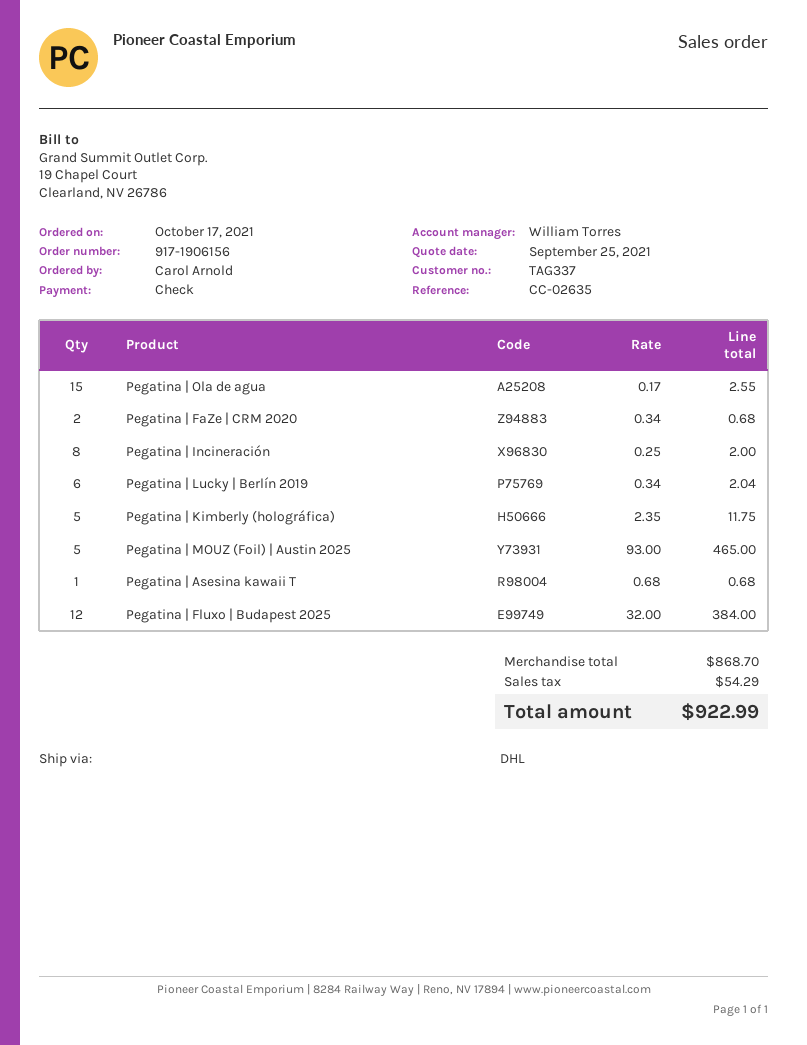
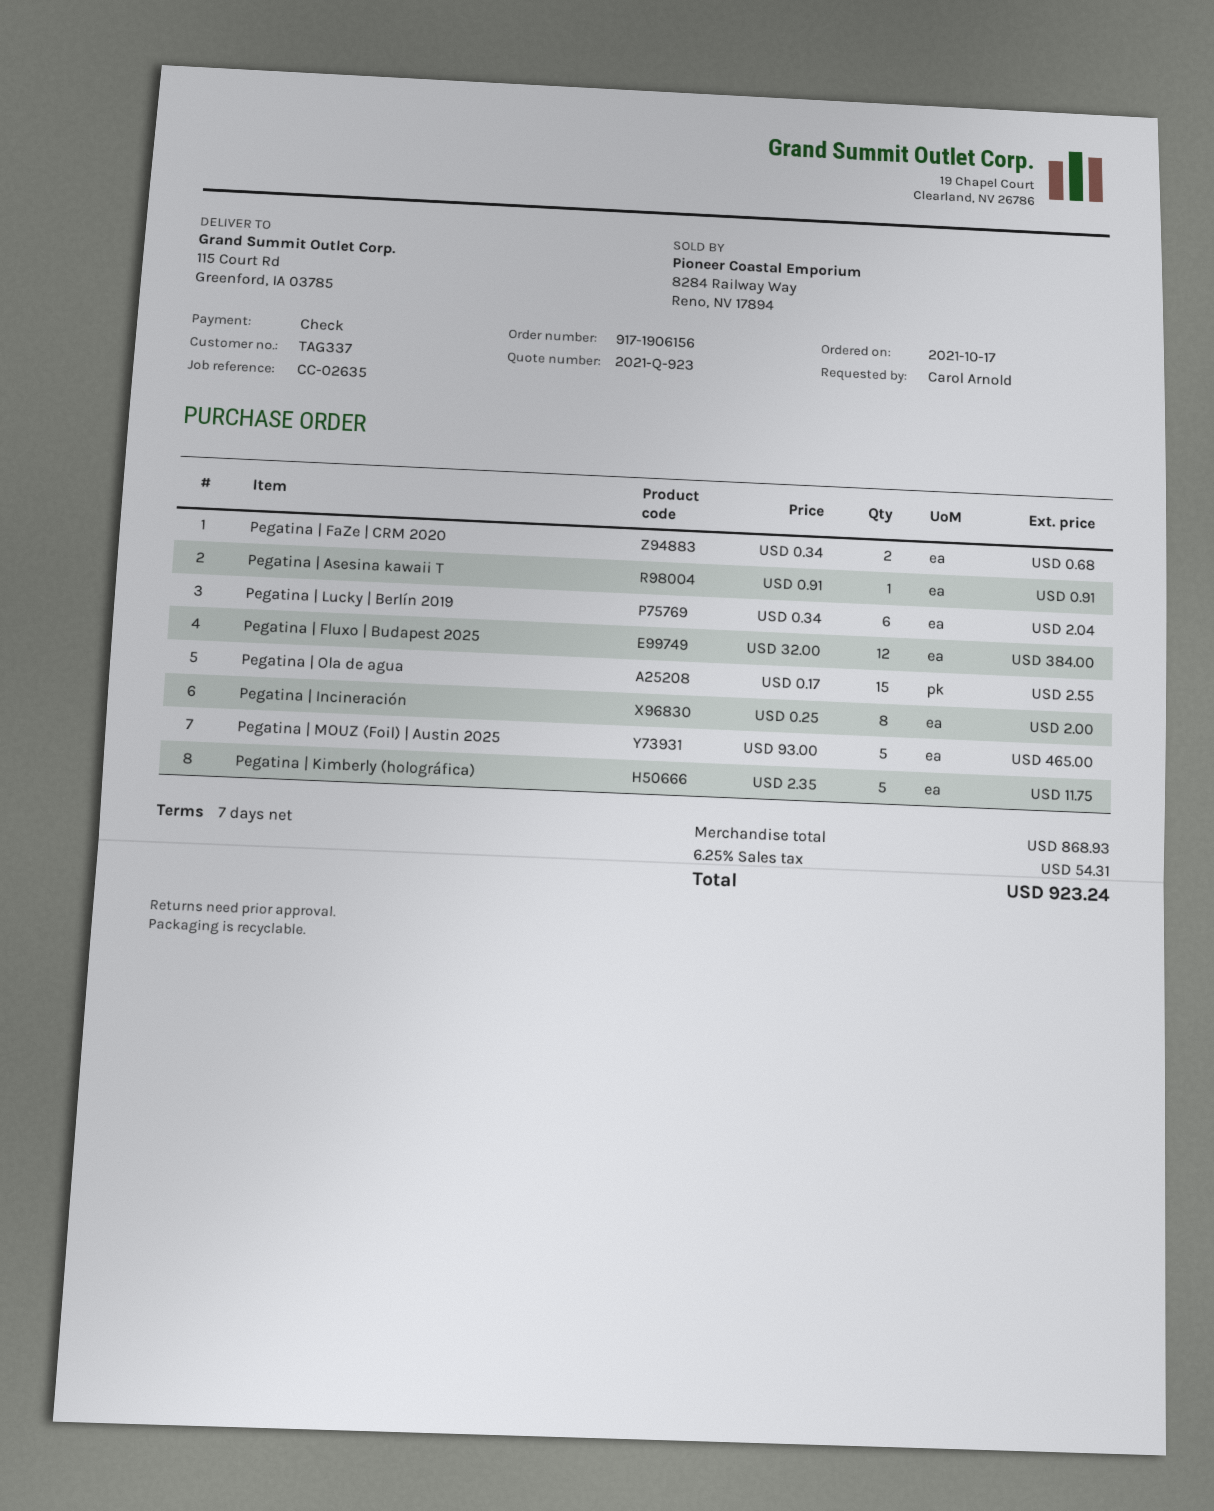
Pegatina | Asesina kawaii T: 1 x 0.68 = 0.68 -> 1 x 0.91 = 0.91
subtotal: 868.70 -> 868.93
tax: 54.29 -> 54.31
total: 922.99 -> 923.24

